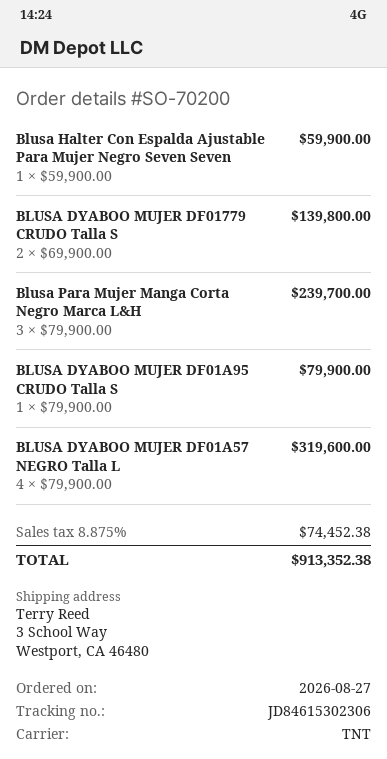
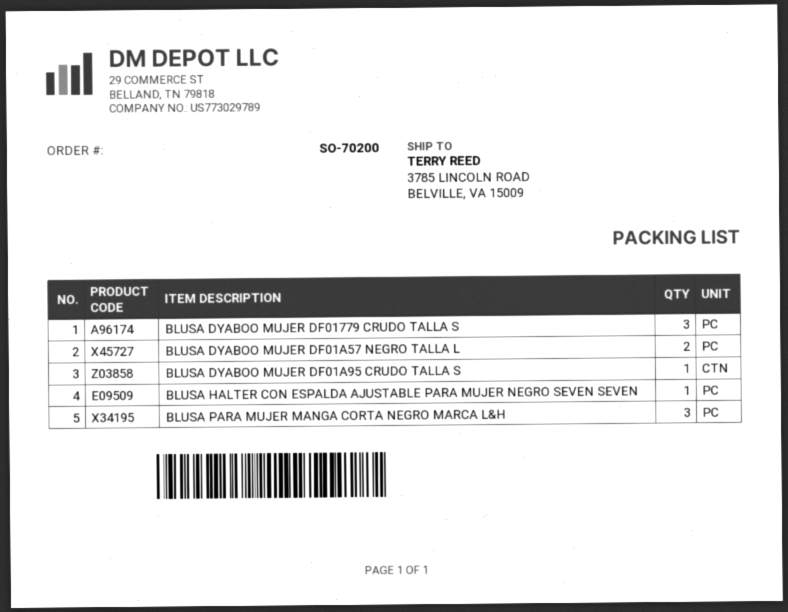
ship to: 3 School Way, Westport, CA 46480 -> 3785 LINCOLN ROAD, BELVILLE, VA 15009
BLUSA DYABOO MUJER DF01779 CRUDO Talla S: 2 -> 3
BLUSA DYABOO MUJER DF01A57 NEGRO Talla L: 4 -> 2

